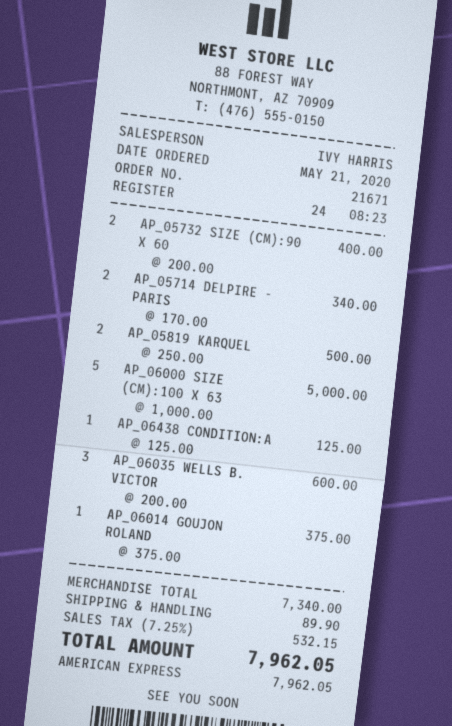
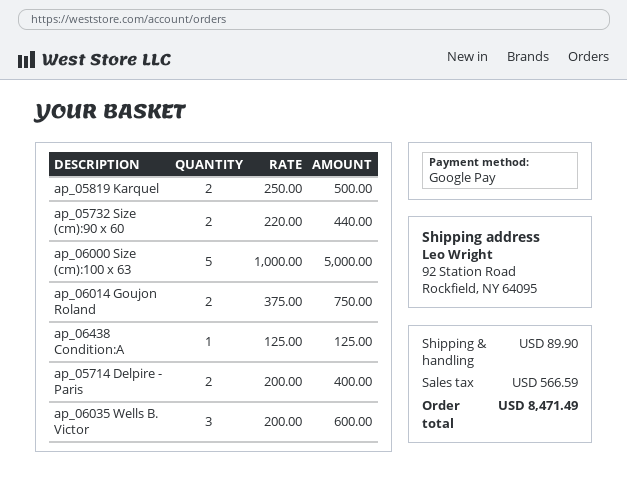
payment method: American Express -> Google Pay
AP_05732 SIZE (CM):90 X 60: 2 x 200.00 = 400.00 -> 2 x 220.00 = 440.00
AP_05714 DELPIRE - PARIS: 2 x 170.00 = 340.00 -> 2 x 200.00 = 400.00
AP_06014 GOUJON ROLAND: 1 x 375.00 = 375.00 -> 2 x 375.00 = 750.00
tax: 532.15 -> 566.59
total: 7962.05 -> 8471.49

